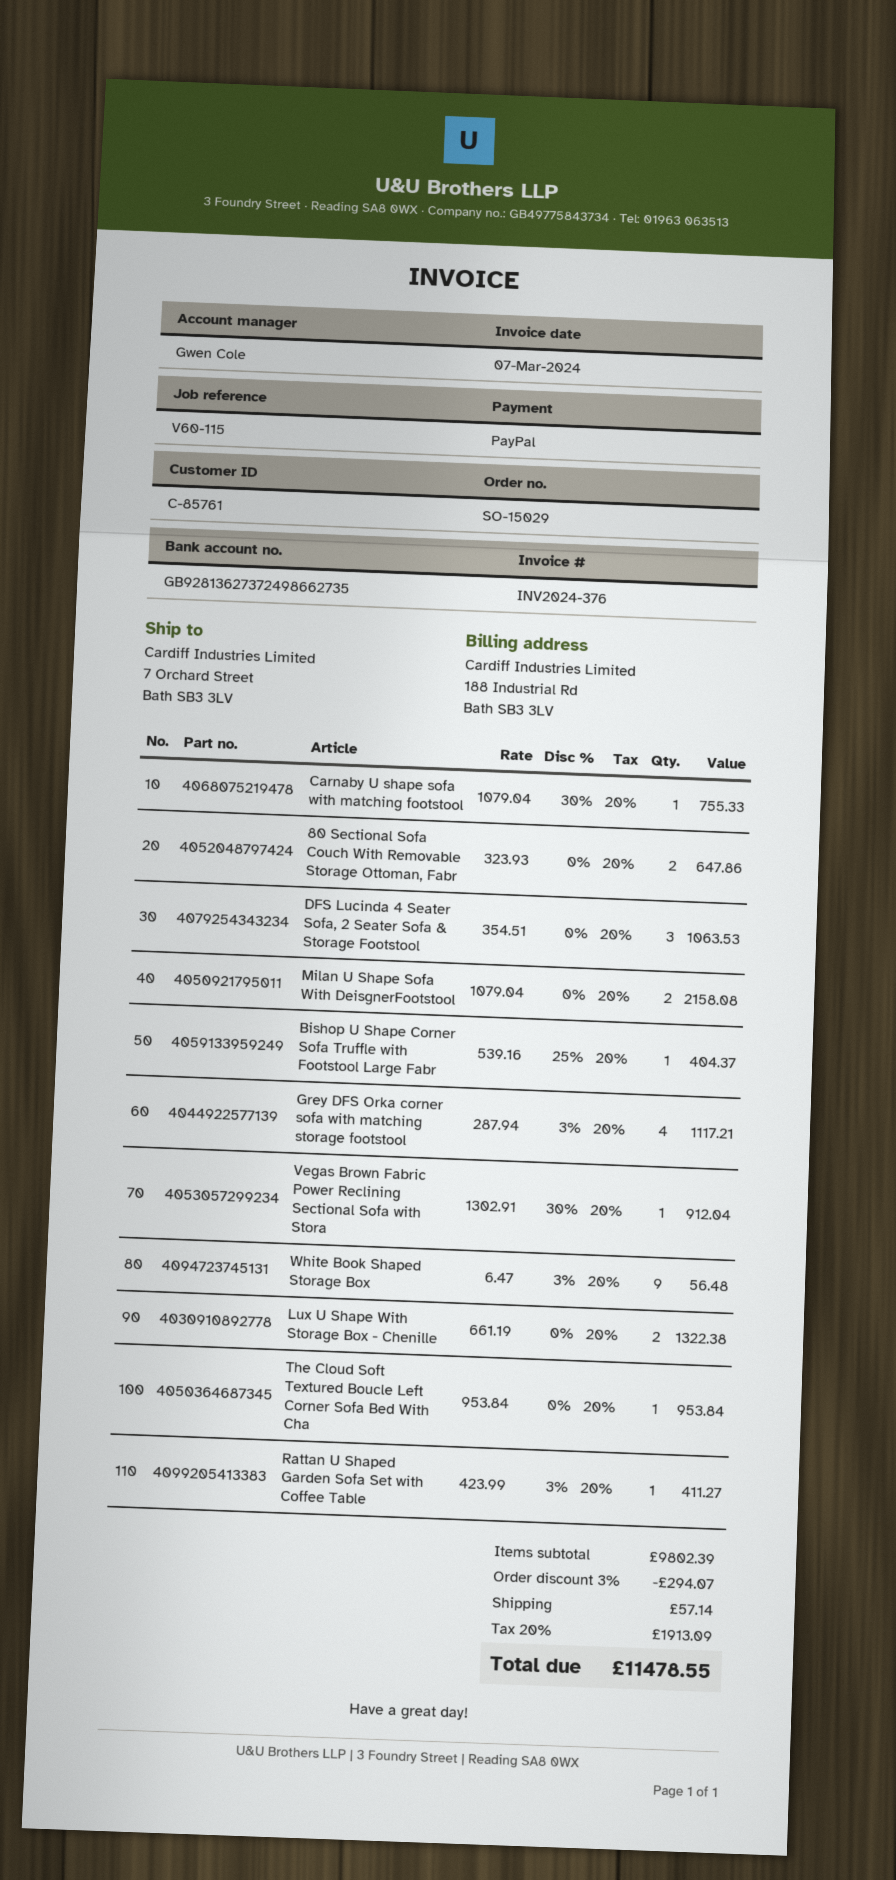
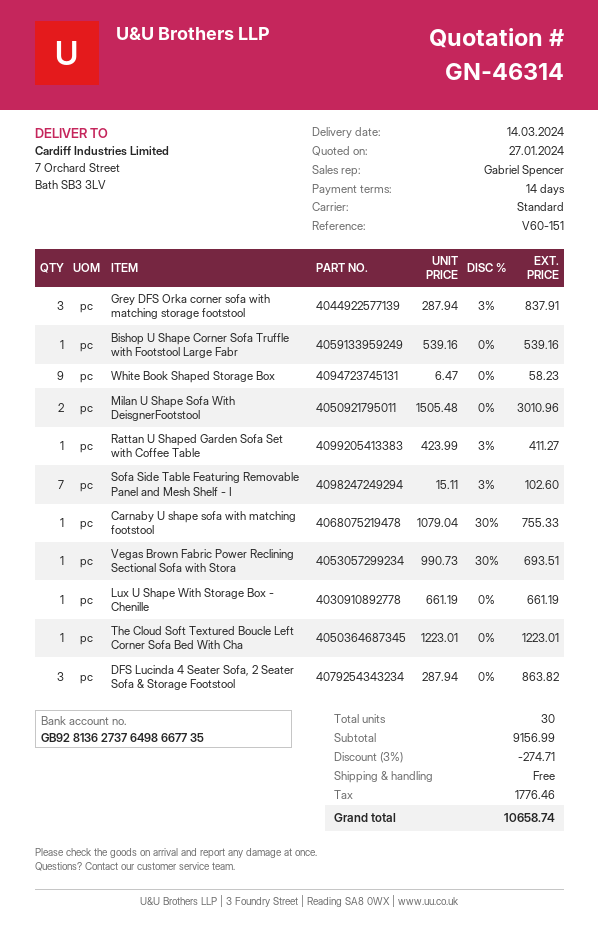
reference: V60-115 -> V60-151
sales rep: Gwen Cole -> Gabriel Spencer
bank account: GB92813627372498662735 -> GB92813627376498667735
80 Sectional Sofa Couch With Removable Storage Ottoman, Fabr: 2 x 323.93 = 647.86 -> none
DFS Lucinda 4 Seater Sofa, 2 Seater Sofa & Storage Footstool: 3 x 354.51 = 1063.53 -> 3 x 287.94 = 863.82
Milan U Shape Sofa With DeisgnerFootstool: 2 x 1079.04 = 2158.08 -> 2 x 1505.48 = 3010.96
Bishop U Shape Corner Sofa Truffle with Footstool Large Fabr: 1 x 539.16 - 25% = 404.37 -> 1 x 539.16 = 539.16
Grey DFS Orka corner sofa with matching storage footstool: 4 x 287.94 - 3% = 1117.21 -> 3 x 287.94 - 3% = 837.91
Vegas Brown Fabric Power Reclining Sectional Sofa with Stora: 1 x 1302.91 - 30% = 912.04 -> 1 x 990.73 - 30% = 693.51
White Book Shaped Storage Box: 9 x 6.47 - 3% = 56.48 -> 9 x 6.47 = 58.23
Lux U Shape With Storage Box - Chenille: 2 x 661.19 = 1322.38 -> 1 x 661.19 = 661.19
The Cloud Soft Textured Boucle Left Corner Sofa Bed With Cha: 1 x 953.84 = 953.84 -> 1 x 1223.01 = 1223.01
Sofa Side Table Featuring Removable Panel and Mesh Shelf - I: none -> 7 x 15.11 - 3% = 102.60
subtotal: 9802.39 -> 9156.99
discount: 3% = 294.07 -> 3% = 274.71
shipping: 57.14 -> 0.00
tax: 1913.09 -> 1776.46
total: 11478.55 -> 10658.74

